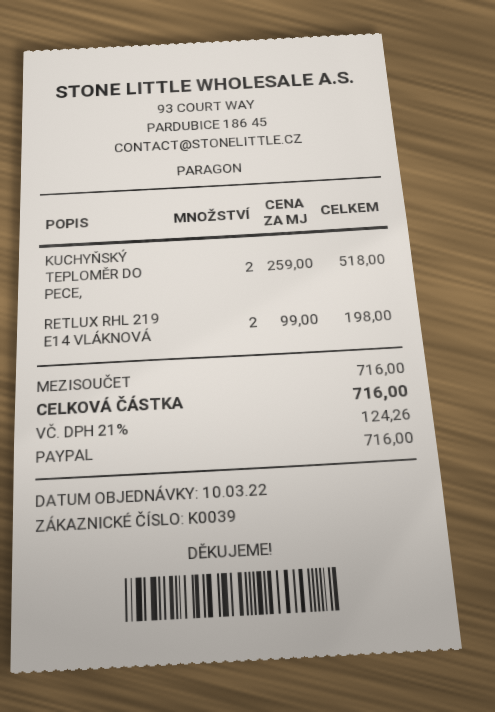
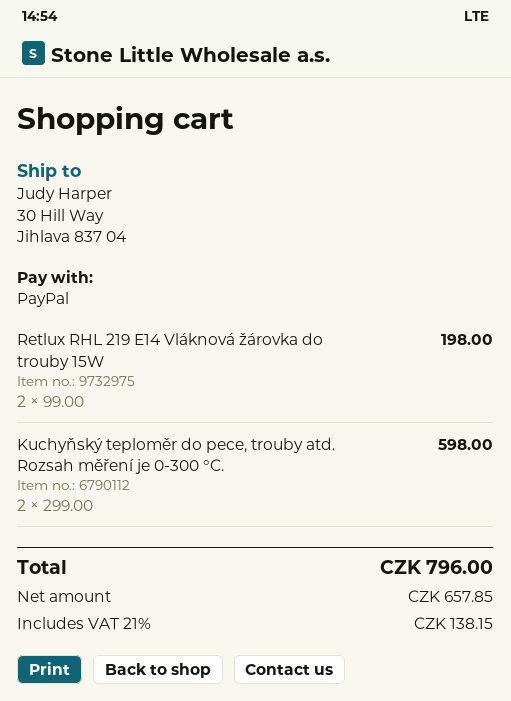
KUCHYŇSKÝ TEPLOMĚR DO PECE,: 2 x 259.00 = 518.00 -> 2 x 299.00 = 598.00
tax: 21% = 124.26 -> 21% = 138.15
total: 716.00 -> 796.00

